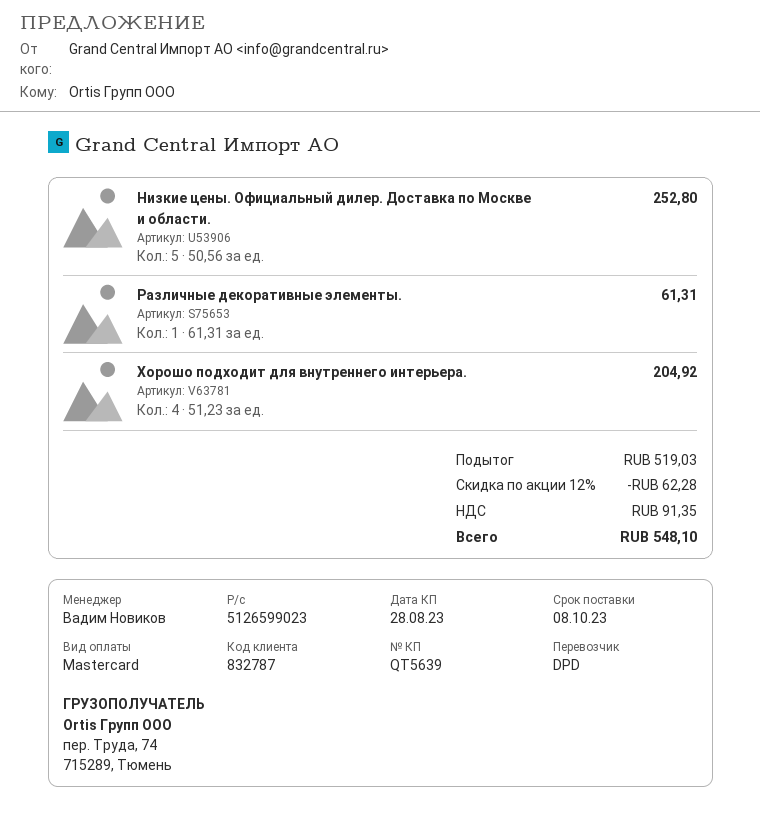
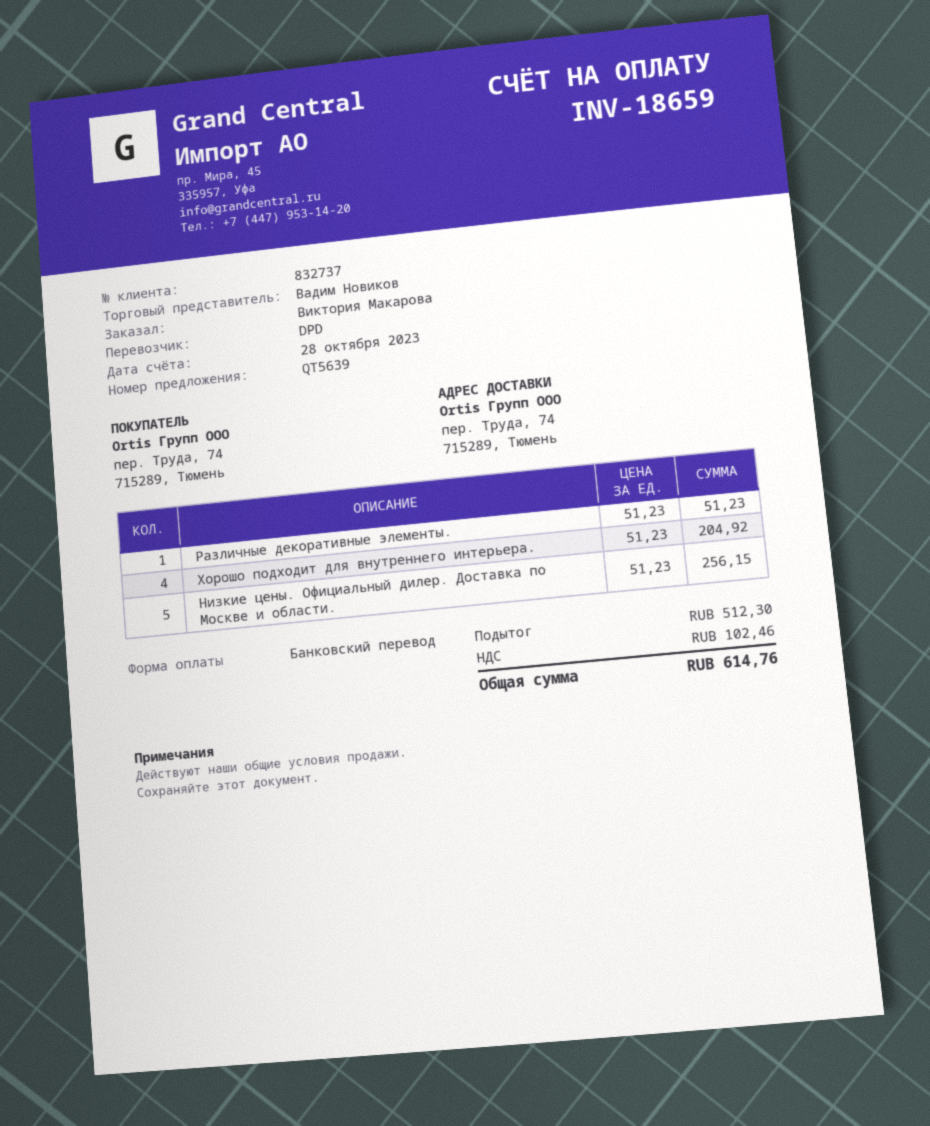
customer number: 832787 -> 832737
payment method: Mastercard -> bank transfer
Низкие цены. Официальный дилер. Доставка по Москве и области.: 5 x 50.56 = 252.80 -> 5 x 51.23 = 256.15
Различные декоративные элементы.: 1 x 61.31 = 61.31 -> 1 x 51.23 = 51.23
subtotal: 519.03 -> 512.30
discount: 12% = 62.28 -> none
tax: 91.35 -> 102.46
total: 548.10 -> 614.76

